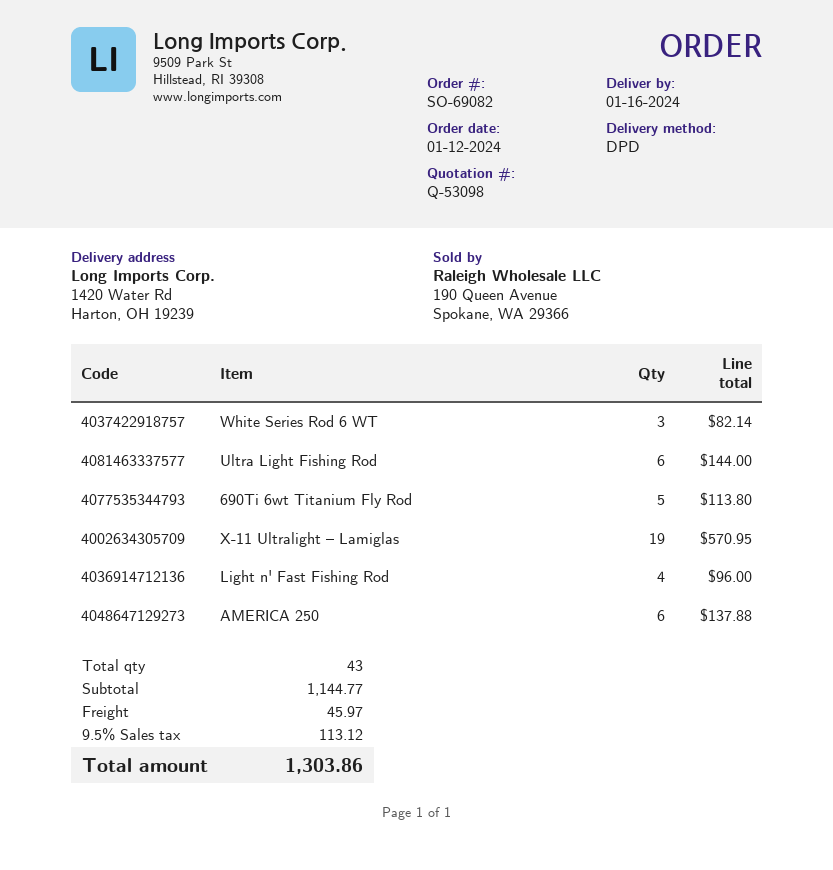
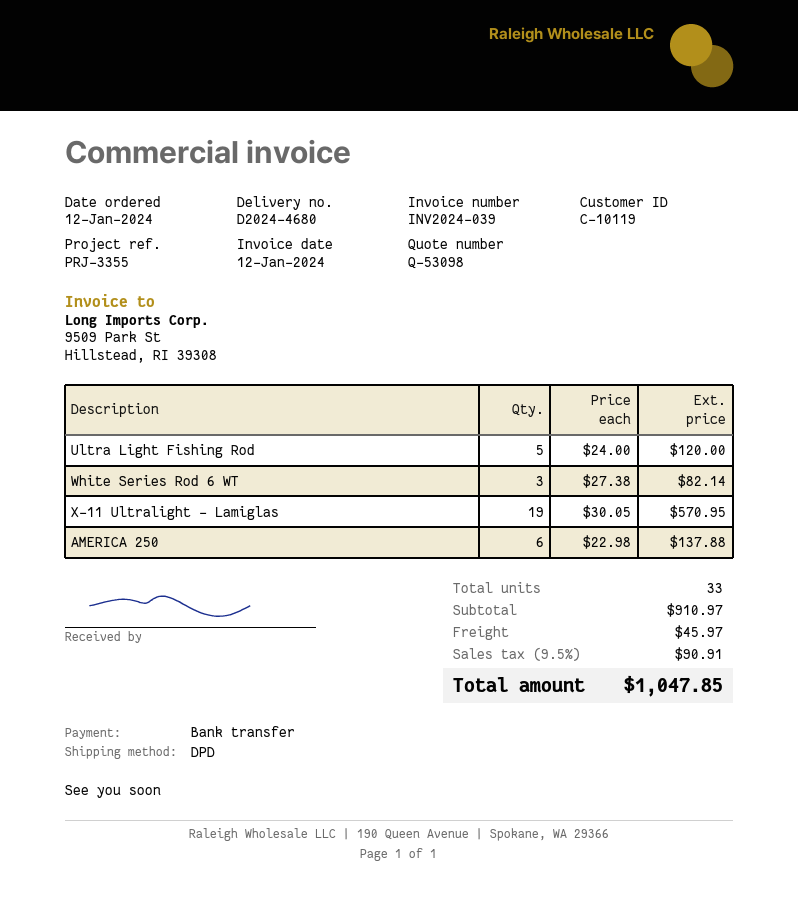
Ultra Light Fishing Rod: 6 for 144.00 -> 5 for 120.00
690Ti 6wt Titanium Fly Rod: 5 for 113.80 -> none
Light n' Fast Fishing Rod: 4 for 96.00 -> none
total quantity: 43 -> 33
subtotal: 1144.77 -> 910.97
tax: 9.5% = 113.12 -> 9.5% = 90.91
total: 1303.86 -> 1047.85

